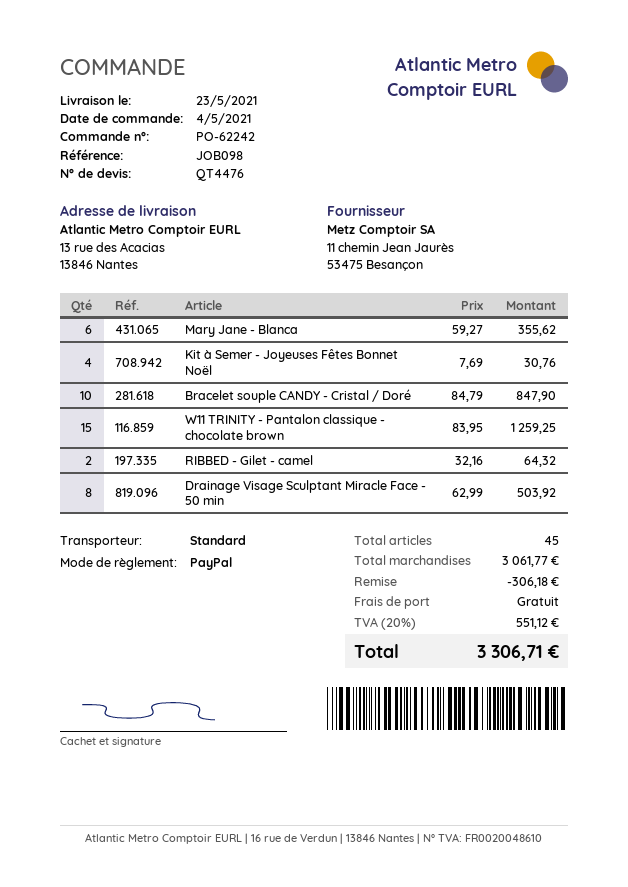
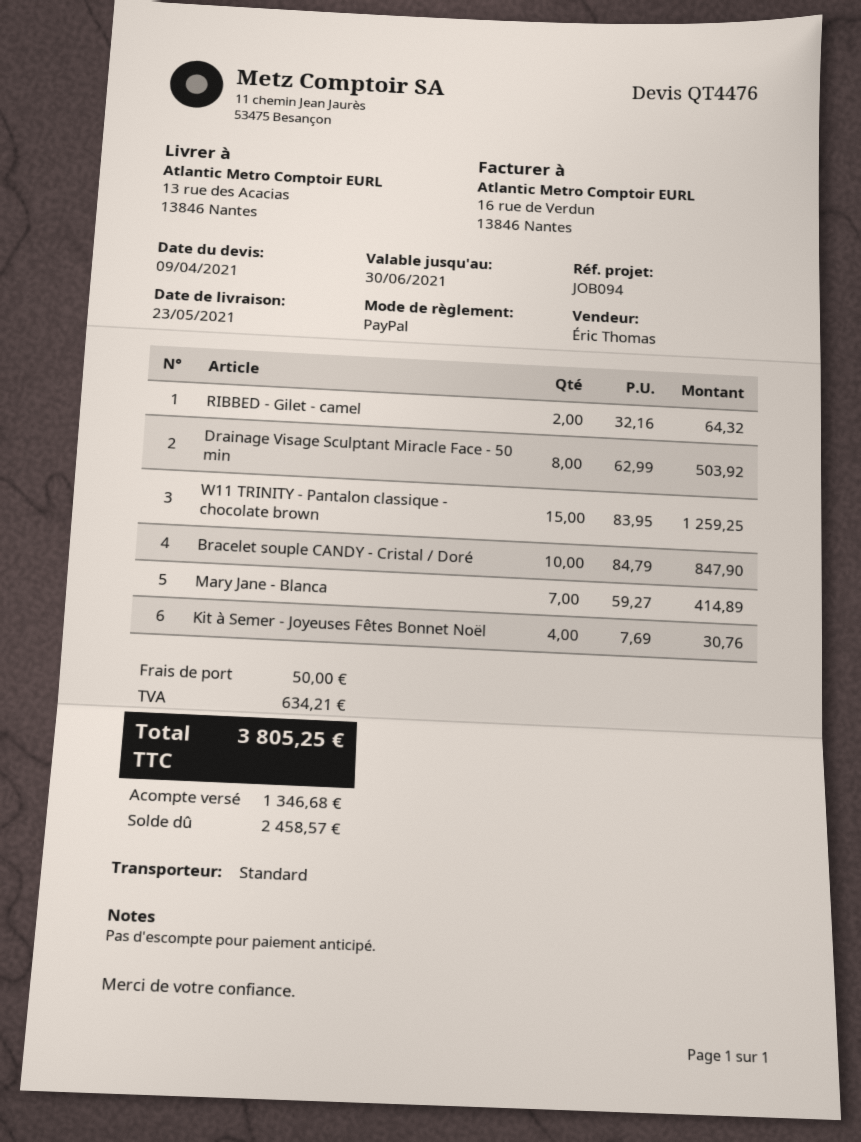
reference: JOB098 -> JOB094
Mary Jane - Blanca: 6 x 59.27 = 355.62 -> 7 x 59.27 = 414.89
discount: 306.18 -> none
shipping: 0.00 -> 50.00
tax: 551.12 -> 634.21
total: 3306.71 -> 3805.25

